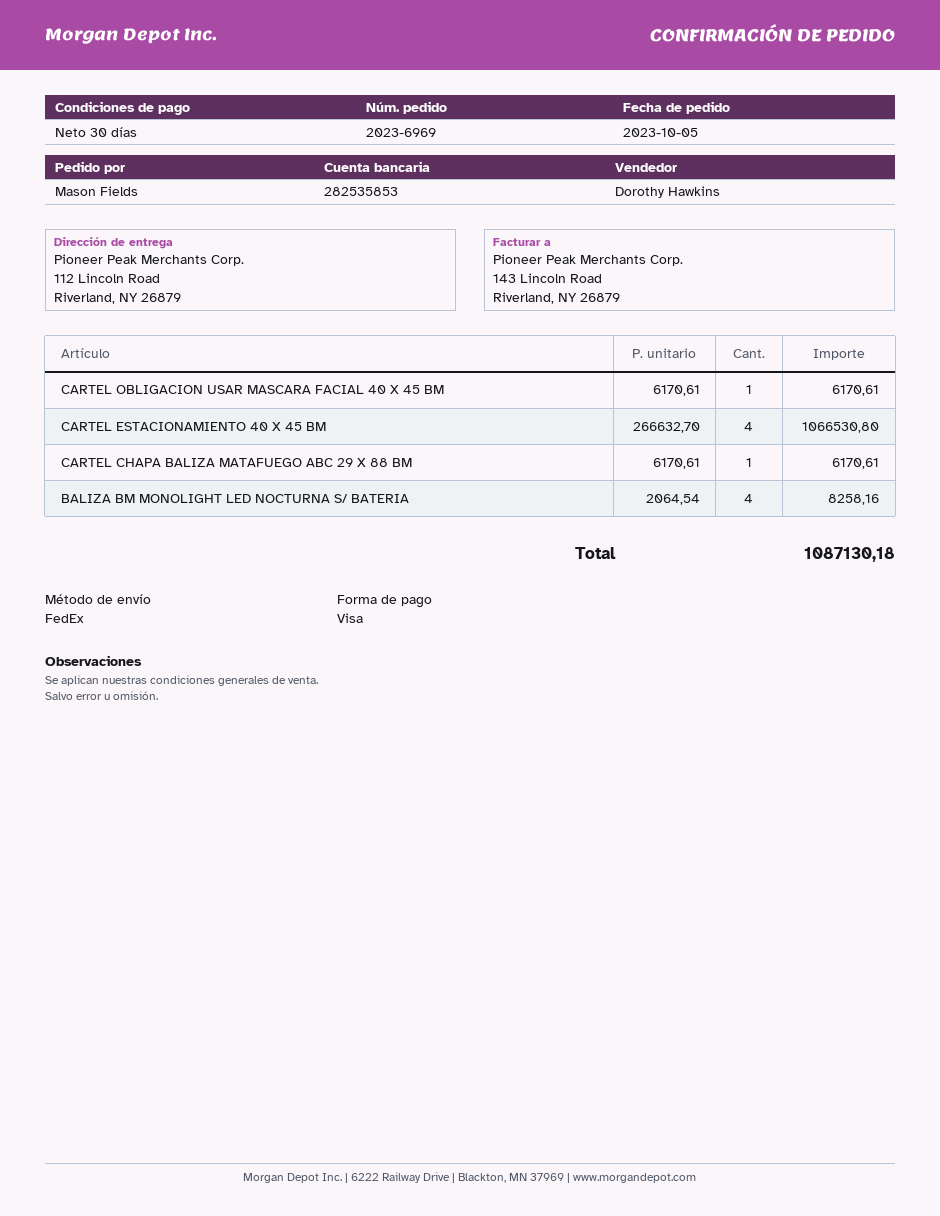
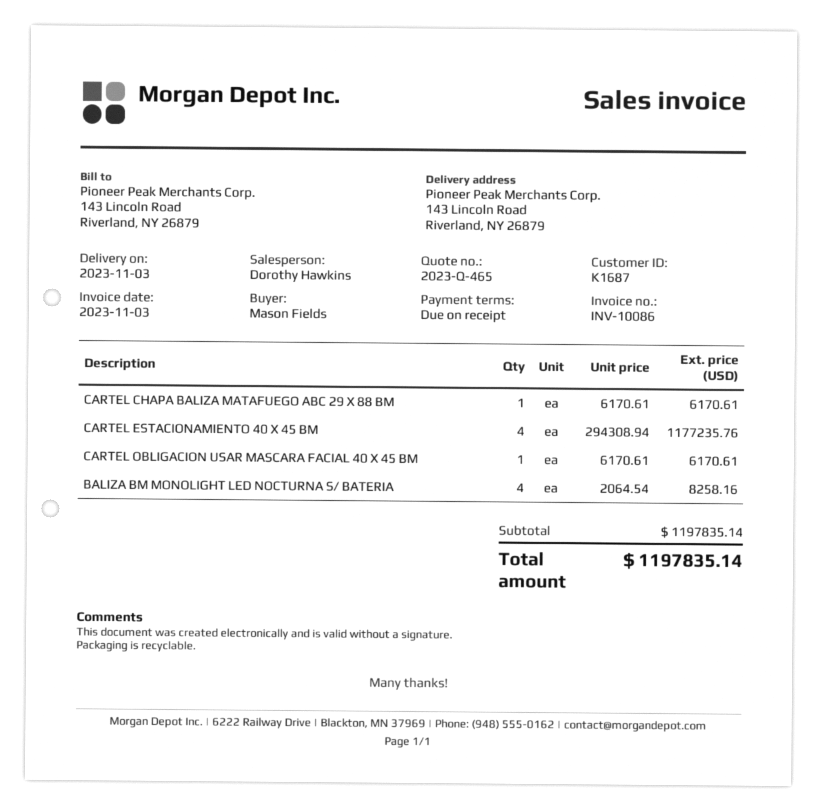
payment terms: 30 days -> on receipt
ship to: 112 Lincoln Road, Riverland, NY 26879 -> 143 Lincoln Road, Riverland, NY 26879
CARTEL ESTACIONAMIENTO 40 X 45 BM: 4 x 266632.70 = 1066530.80 -> 4 x 294308.94 = 1177235.76
total: 1087130.18 -> 1197835.14

